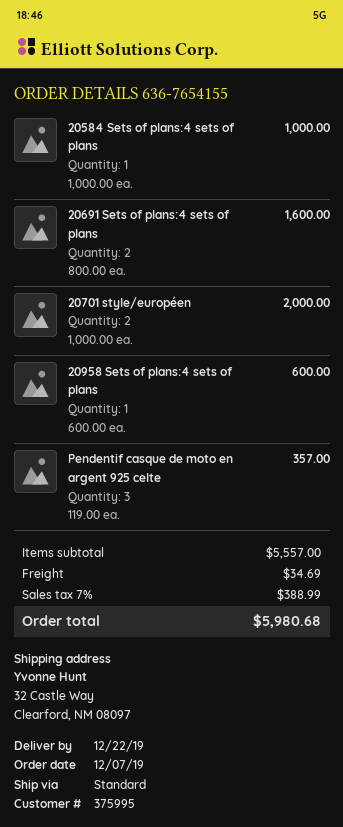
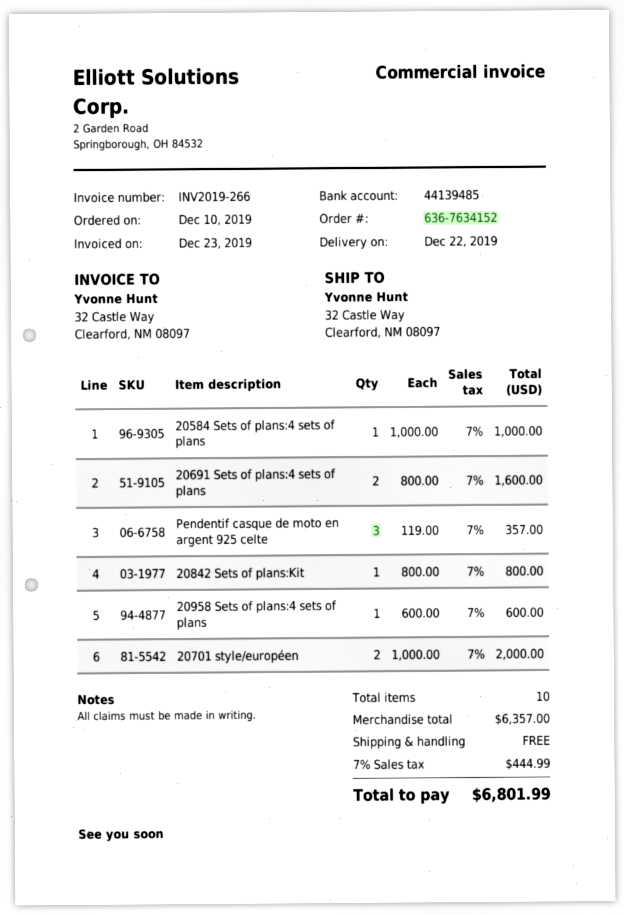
order number: 636-7654155 -> 636-7634152
order date: 2019-12-07 -> 2019-12-10
20842 Sets of plans:Kit: none -> 1 x 800.00 = 800.00
subtotal: 5557.00 -> 6357.00
shipping: 34.69 -> 0.00
tax: 7% = 388.99 -> 7% = 444.99
total: 5980.68 -> 6801.99

